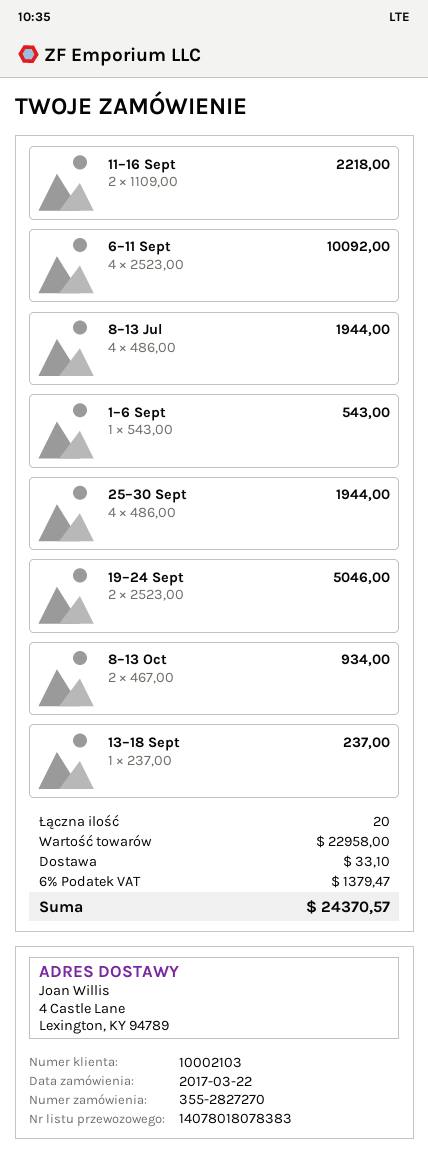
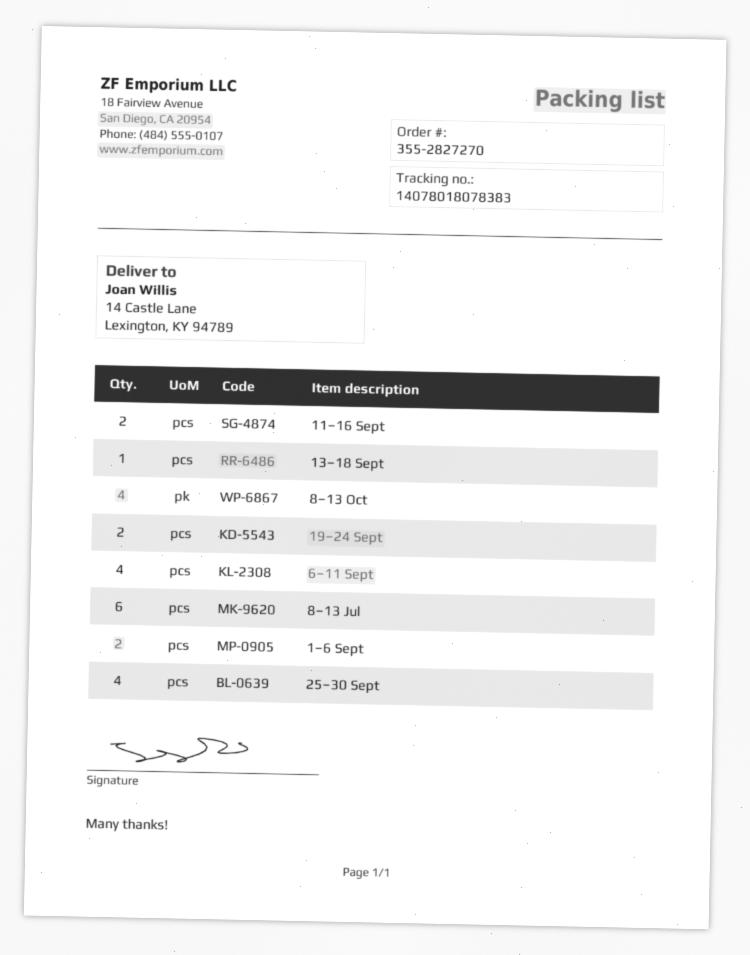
ship to: 4 Castle Lane, Lexington, KY 94789 -> 14 Castle Lane, Lexington, KY 94789
8–13 Jul: 4 -> 6
1–6 Sept: 1 -> 2
8–13 Oct: 2 -> 4

